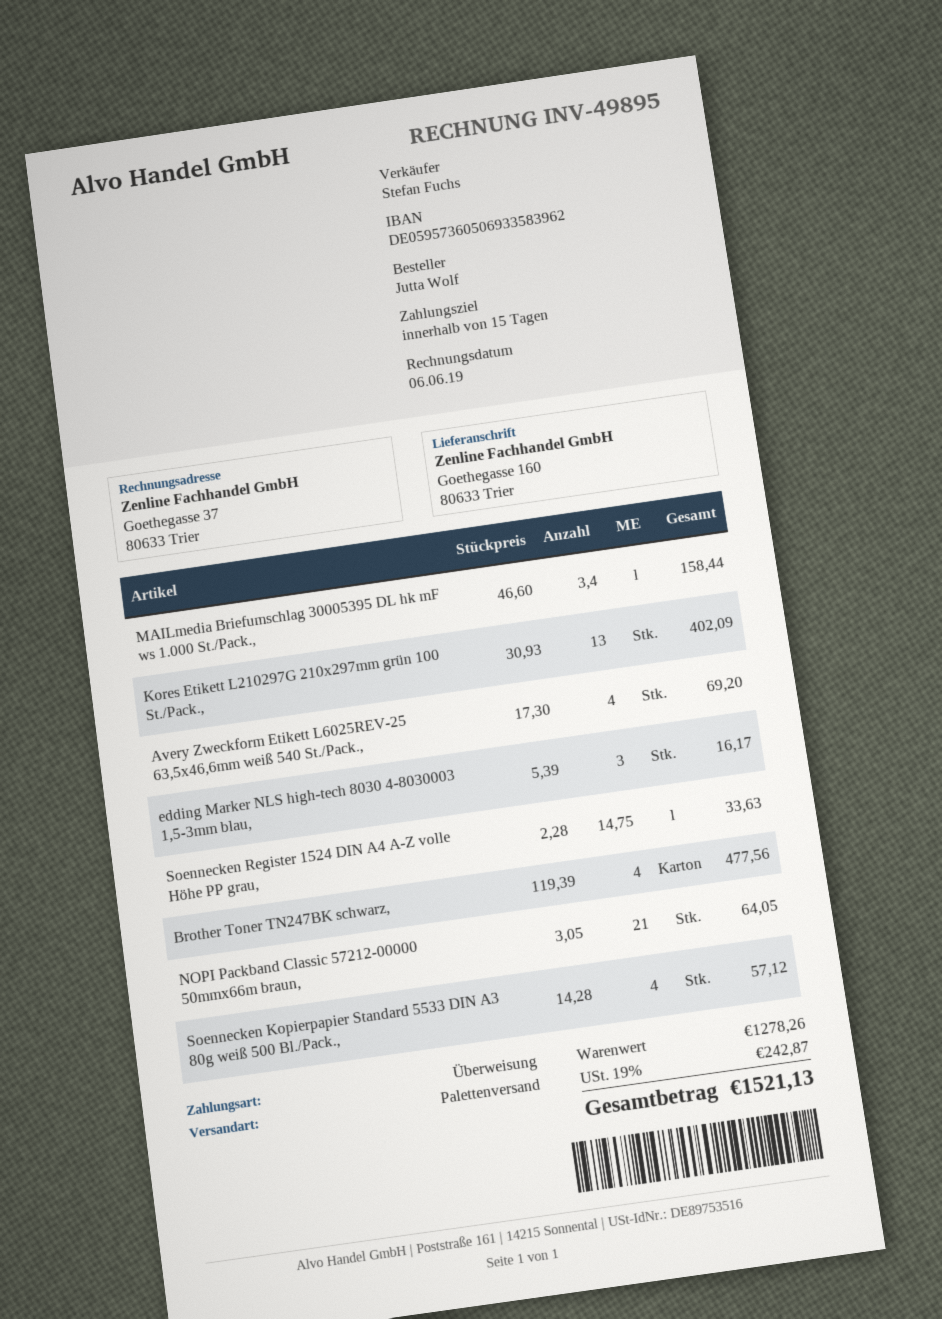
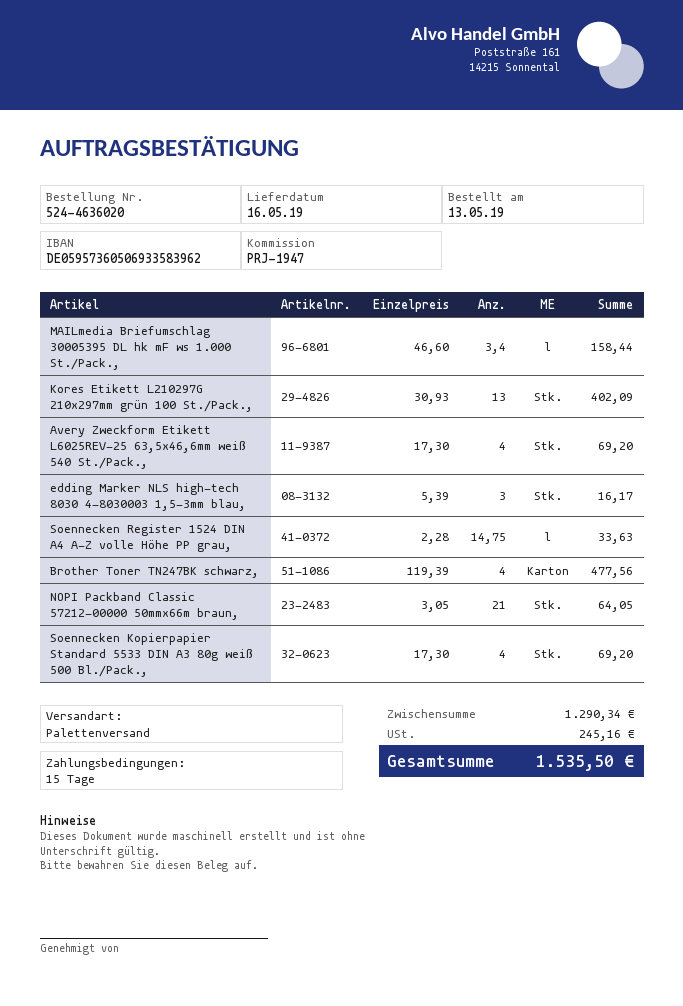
Soennecken Kopierpapier Standard 5533 DIN A3 80g weiß 500 Bl./Pack.,: 4 x 14.28 = 57.12 -> 4 x 17.30 = 69.20
subtotal: 1278.26 -> 1290.34
tax: 242.87 -> 245.16
total: 1521.13 -> 1535.50

